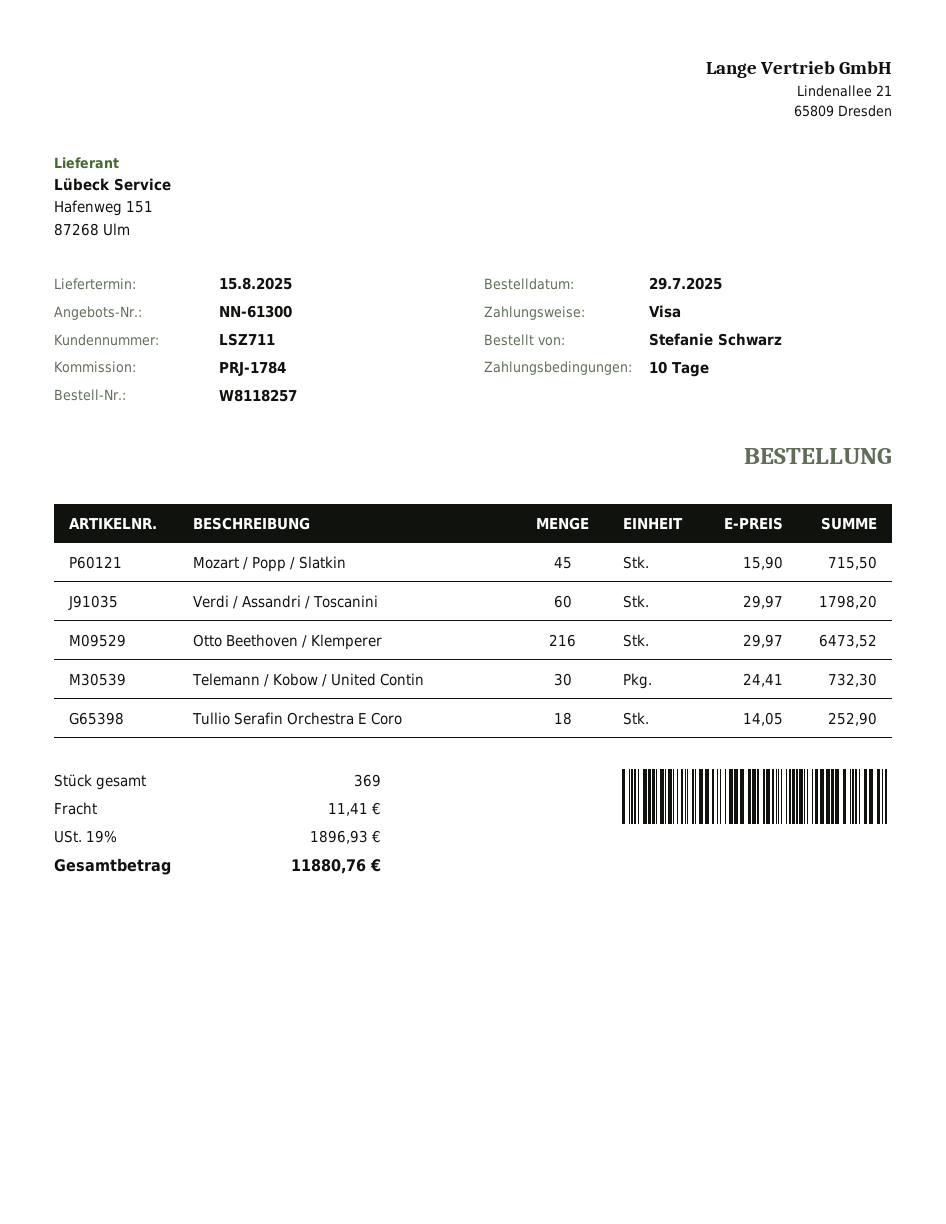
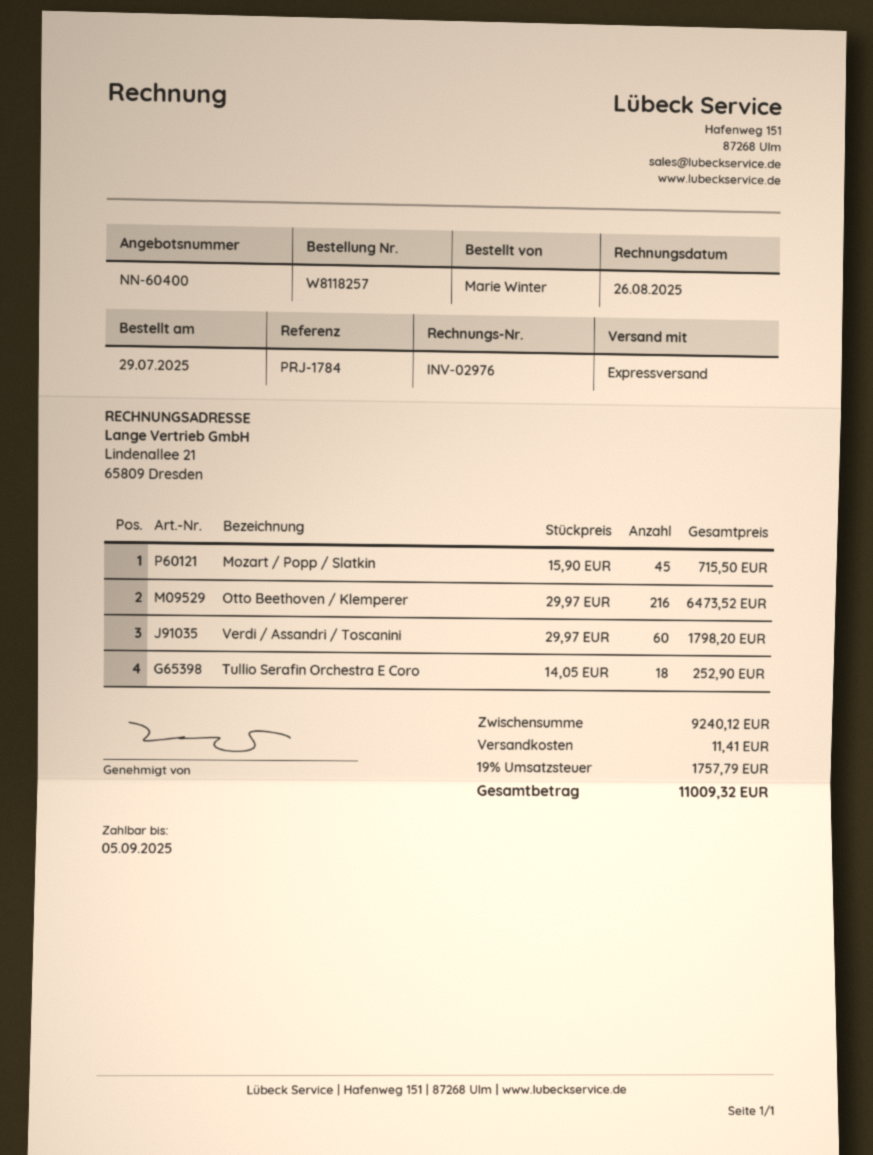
quote number: NN-61300 -> NN-60400
ordered by: Stefanie Schwarz -> Marie Winter
Telemann / Kobow / United Contin: 30 x 24.41 = 732.30 -> none
tax: 19% = 1896.93 -> 19% = 1757.79
total: 11880.76 -> 11009.32

